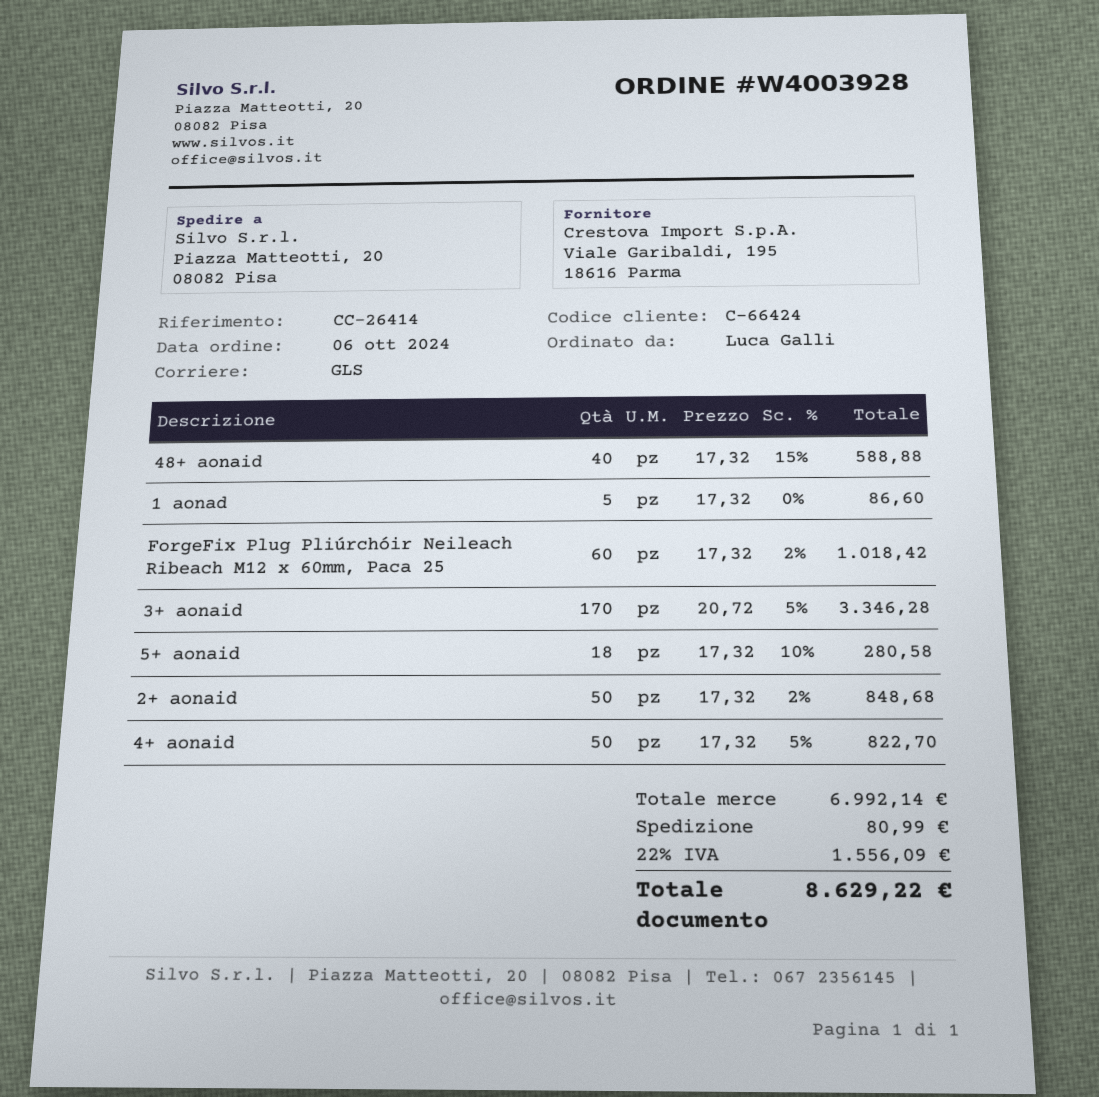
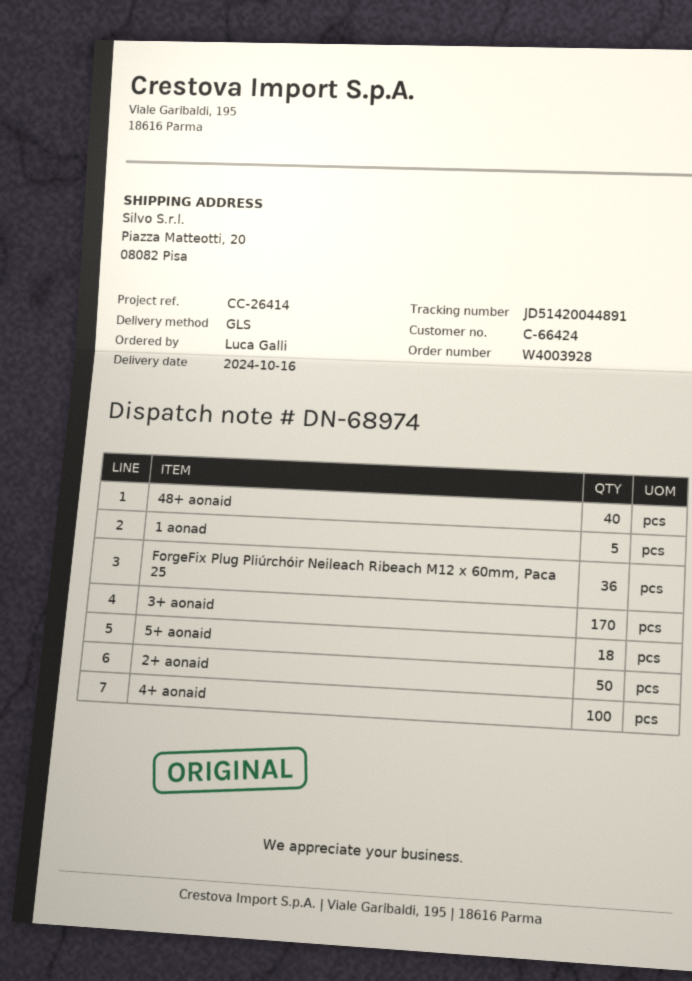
ForgeFix Plug Pliúrchóir Neileach Ribeach M12 x 60mm, Paca 25: 60 -> 36
4+ aonaid: 50 -> 100

